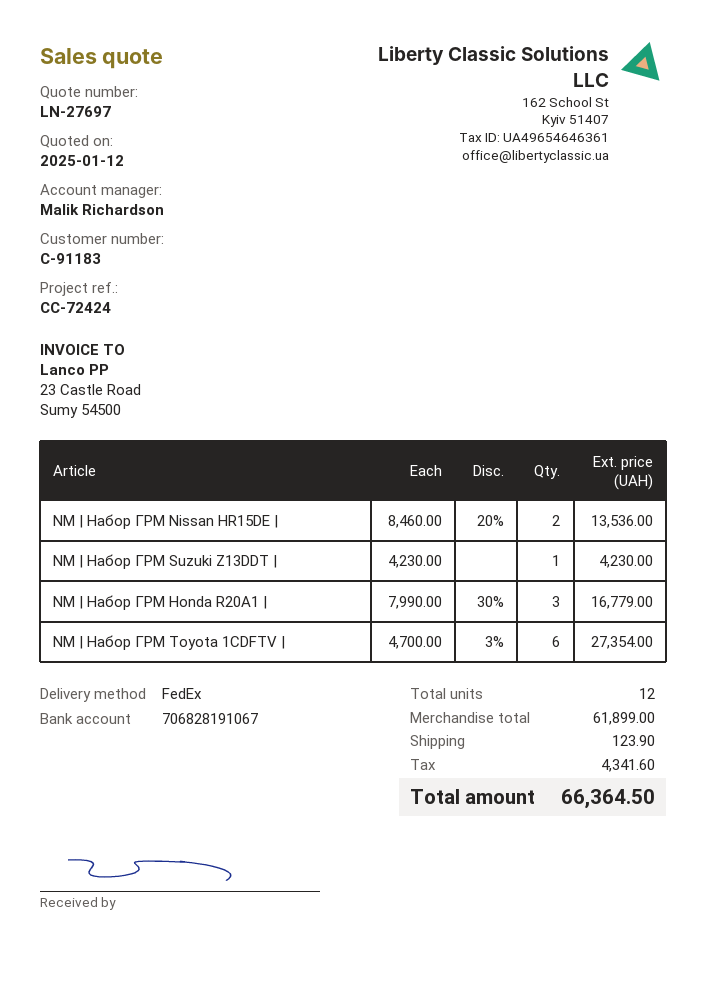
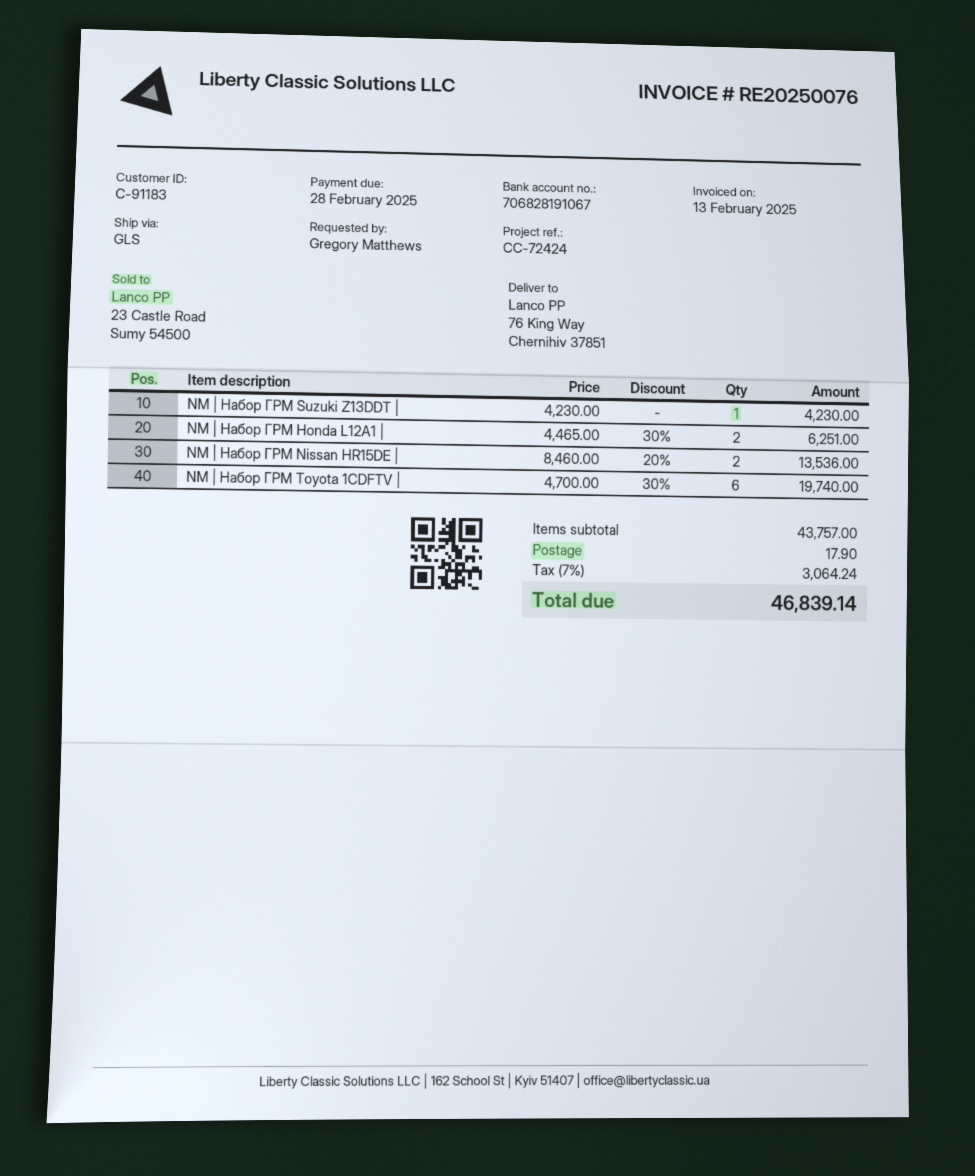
shipping method: FedEx -> GLS
NM | Набор ГРМ Honda R20A1 |: 3 x 7990.00 - 30% = 16779.00 -> none
NM | Набор ГРМ Toyota 1CDFTV |: 6 x 4700.00 - 3% = 27354.00 -> 6 x 4700.00 - 30% = 19740.00
NM | Набор ГРМ Honda L12A1 |: none -> 2 x 4465.00 - 30% = 6251.00
subtotal: 61899.00 -> 43757.00
shipping: 123.90 -> 17.90
tax: 4341.60 -> 3064.24
total: 66364.50 -> 46839.14

